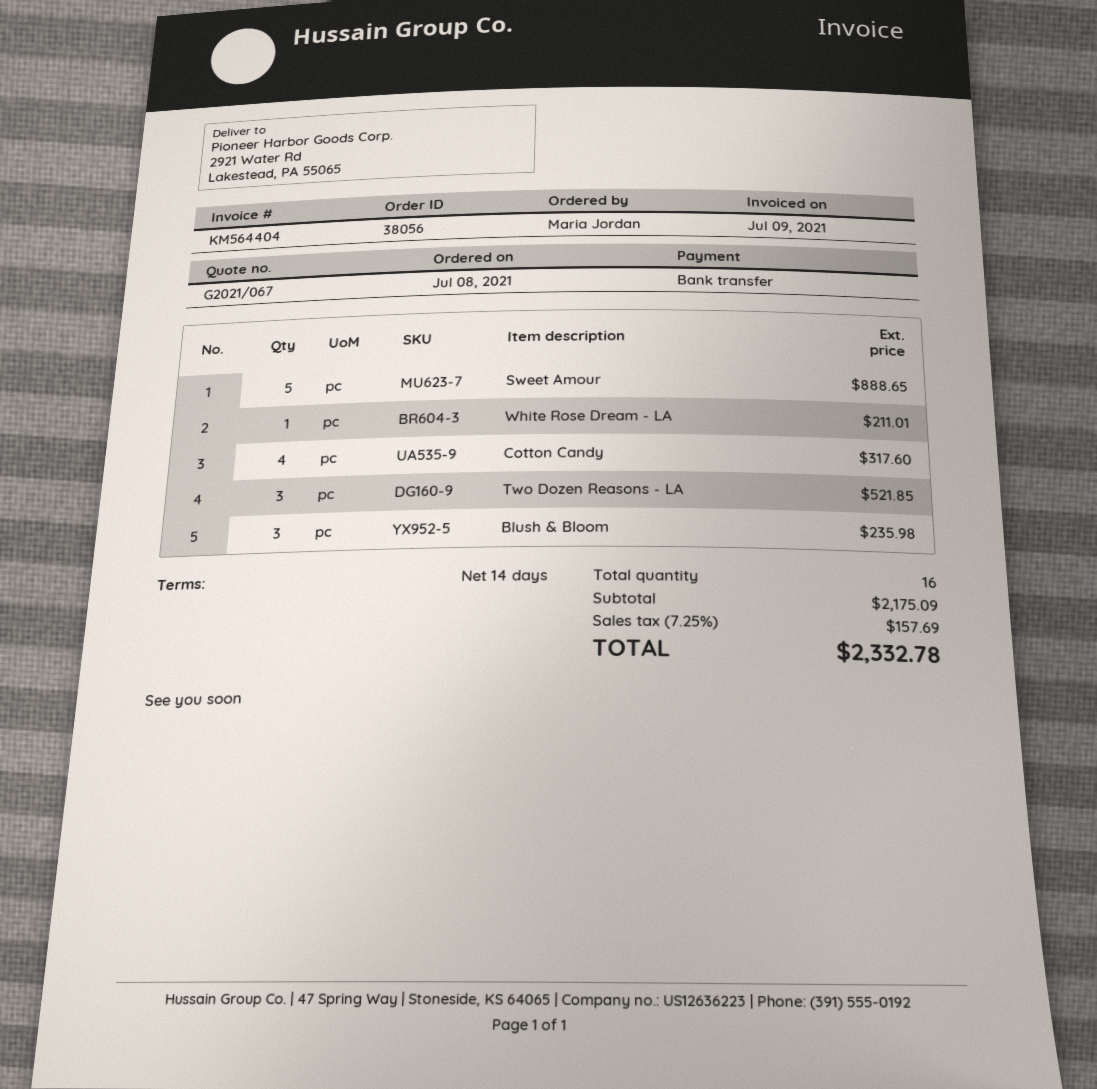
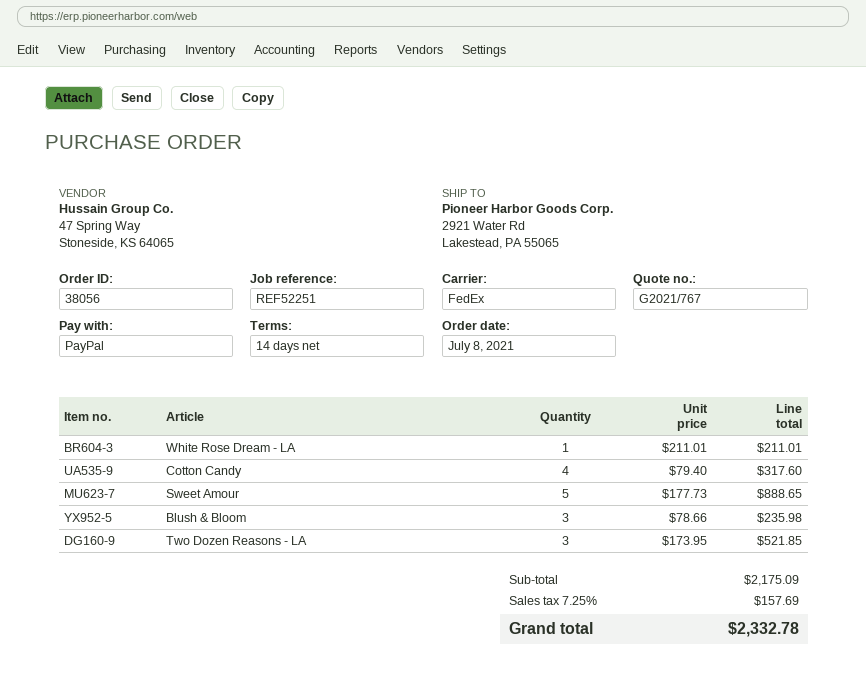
quote number: G2021/067 -> G2021/767
payment method: bank transfer -> PayPal

